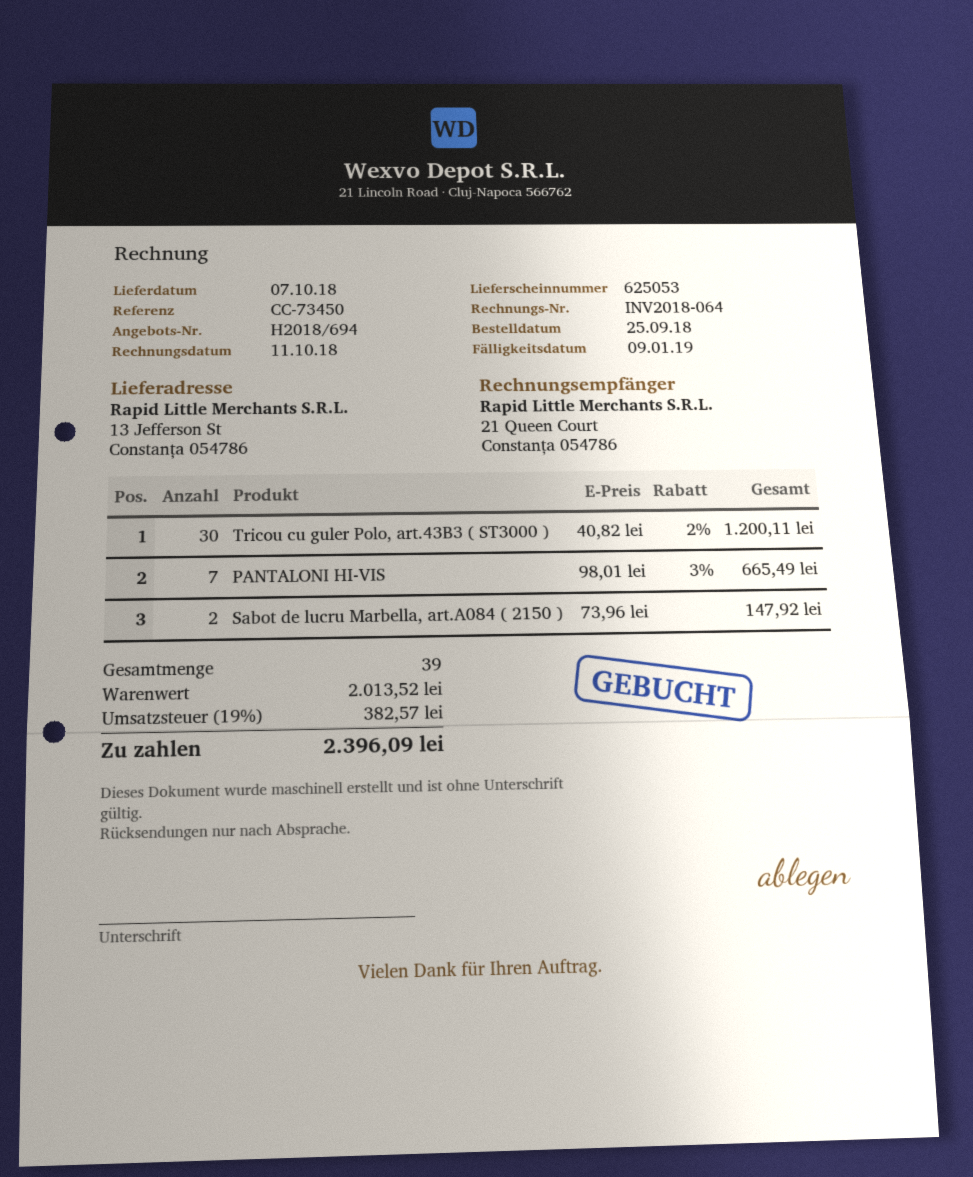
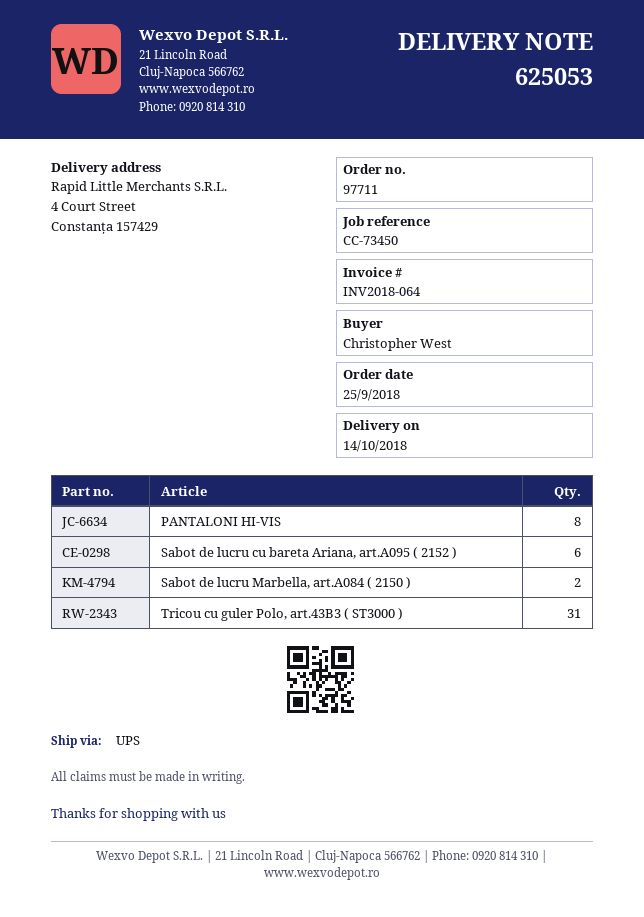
delivery date: 2018-10-07 -> 2018-10-14
ship to: 13 Jefferson St, Constanța 054786 -> 4 Court Street, Constanța 157429
Tricou cu guler Polo, art.43B3 ( ST3000 ): 30 -> 31
PANTALONI HI-VIS: 7 -> 8
Sabot de lucru cu bareta Ariana, art.A095 ( 2152 ): none -> 6

